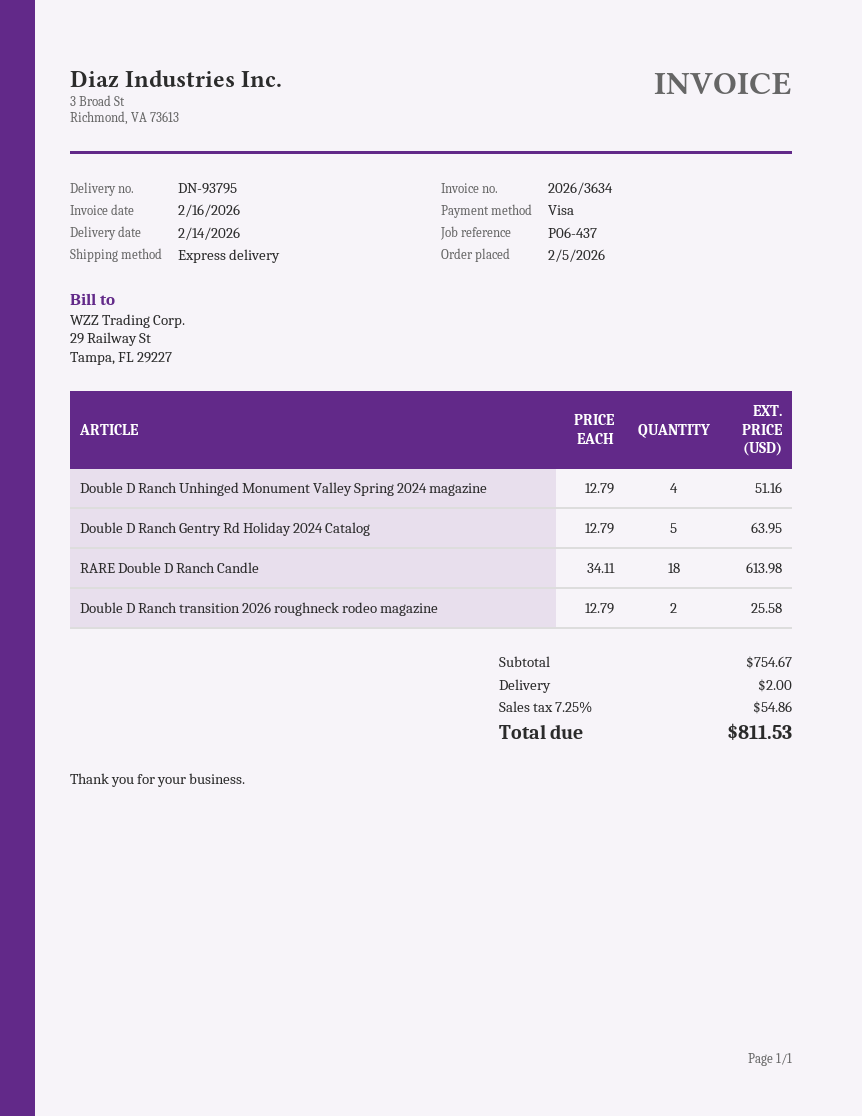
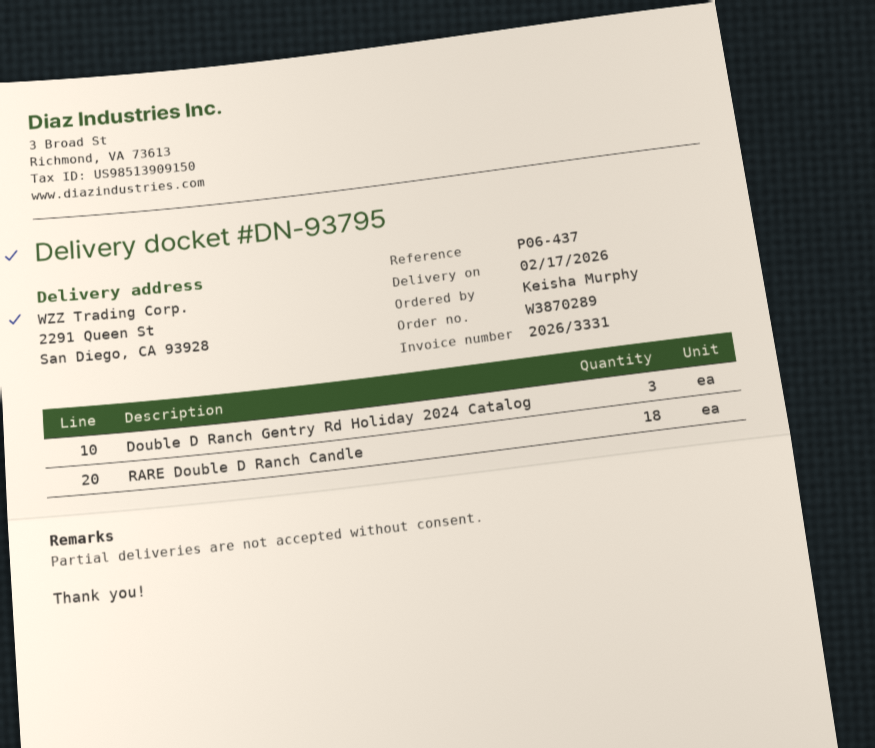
delivery date: 2026-02-14 -> 2026-02-17
invoice number: 2026/3634 -> 2026/3331
Double D Ranch Unhinged Monument Valley Spring 2024 magazine: 4 -> none
Double D Ranch Gentry Rd Holiday 2024 Catalog: 5 -> 3
Double D Ranch transition 2026 roughneck rodeo magazine: 2 -> none

